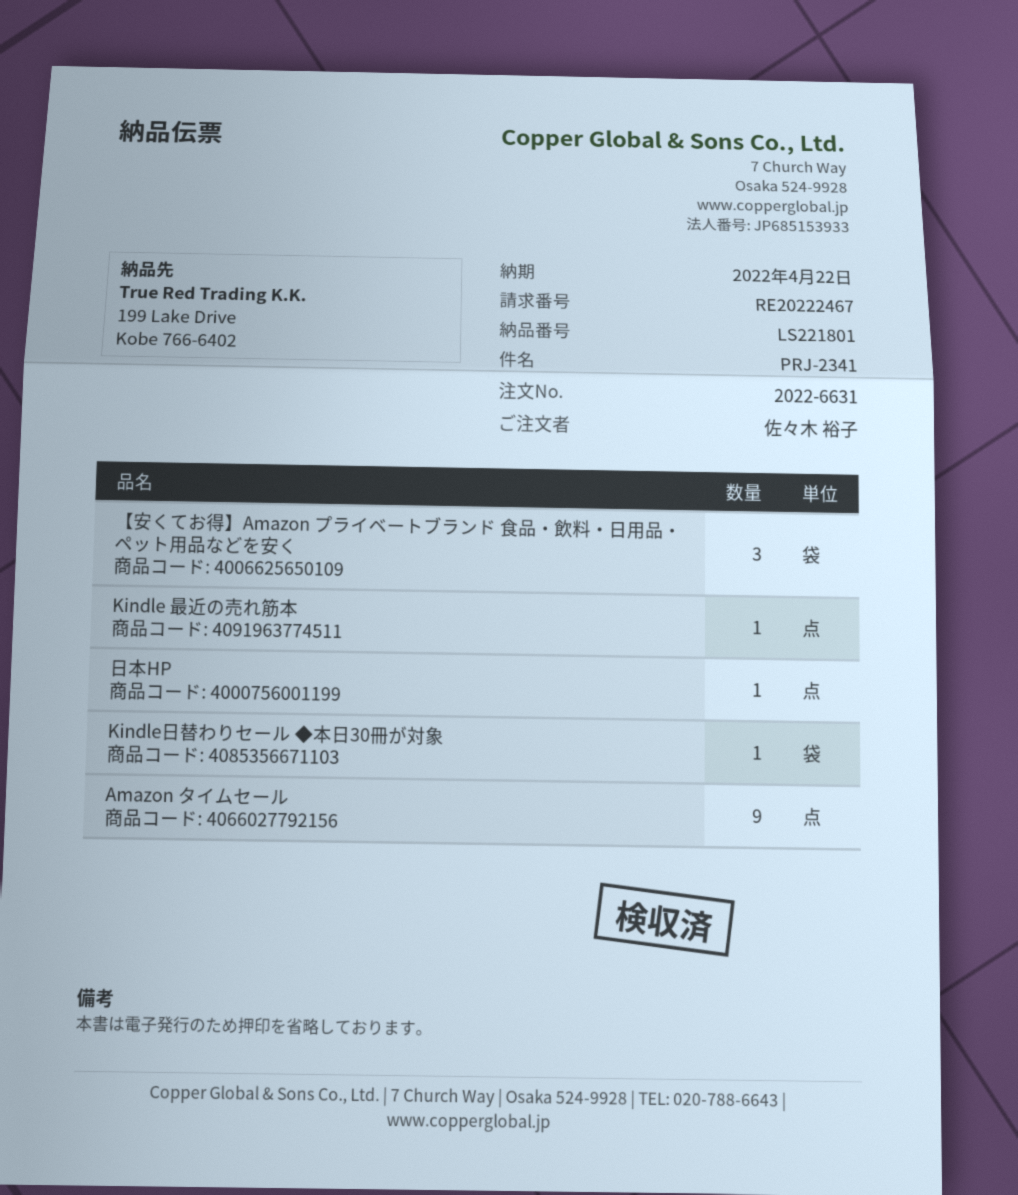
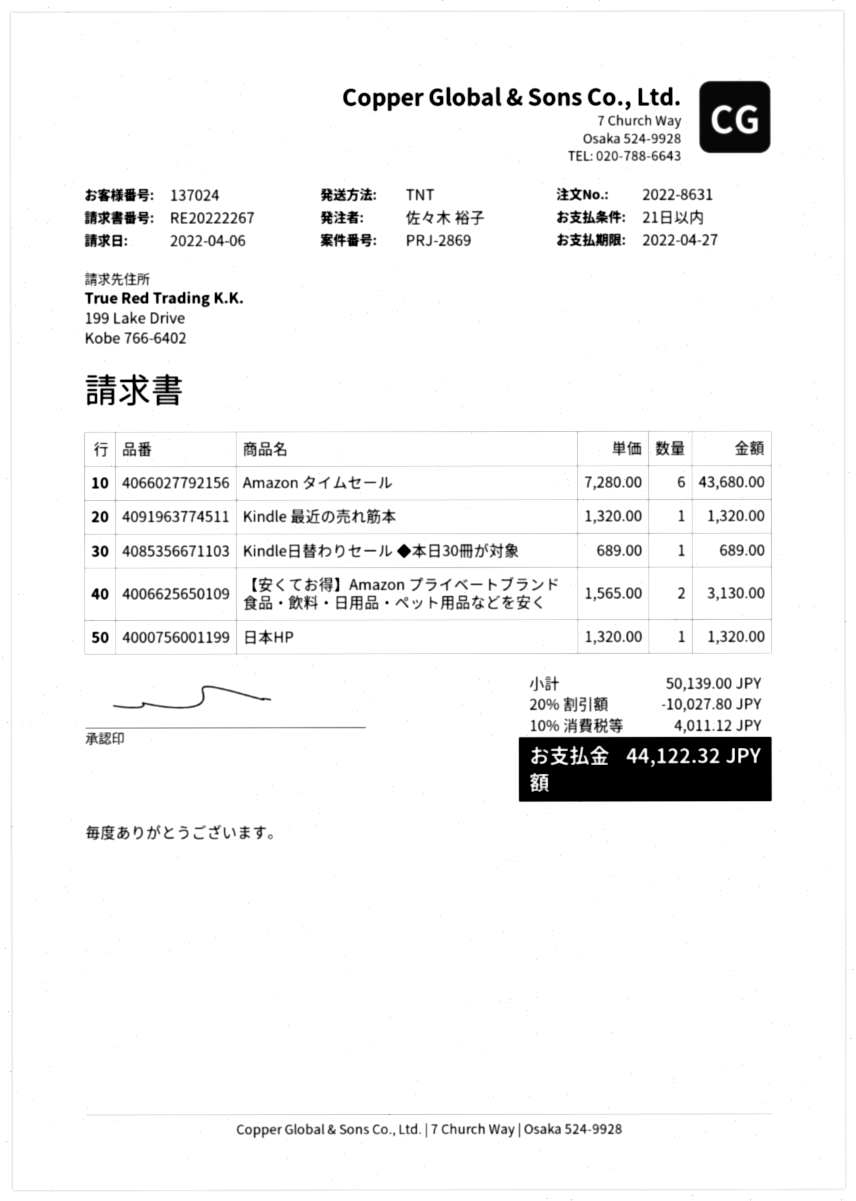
order number: 2022-6631 -> 2022-8631
invoice number: RE20222467 -> RE20222267
reference: PRJ-2341 -> PRJ-2869
【安くてお得】Amazon プライベートブランド 食品・飲料・日用品・ペット用品などを安く: 3 -> 2
Amazon タイムセール: 9 -> 6

